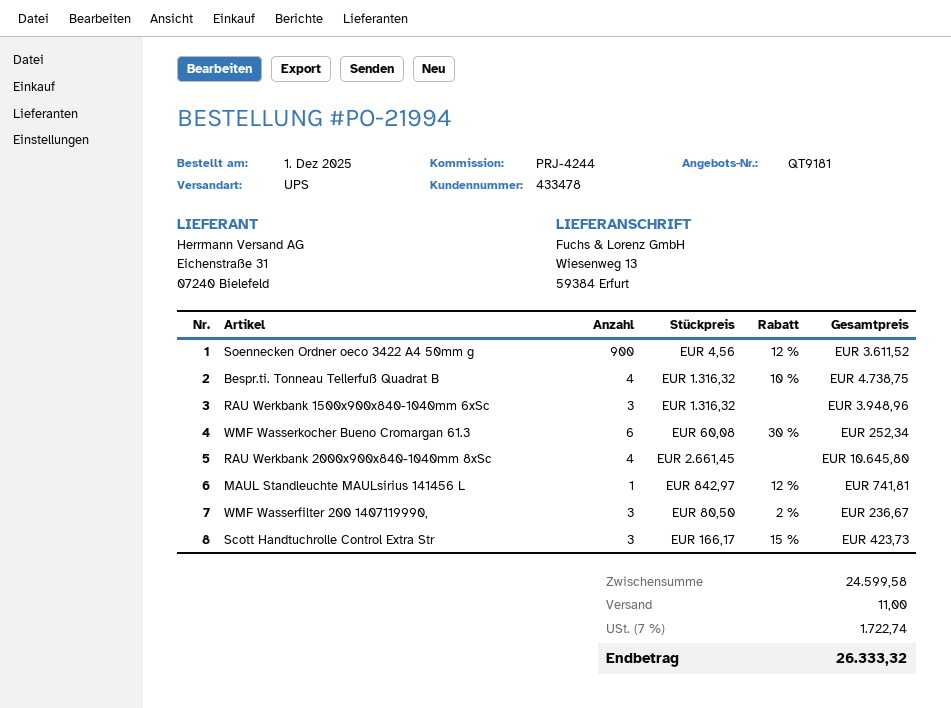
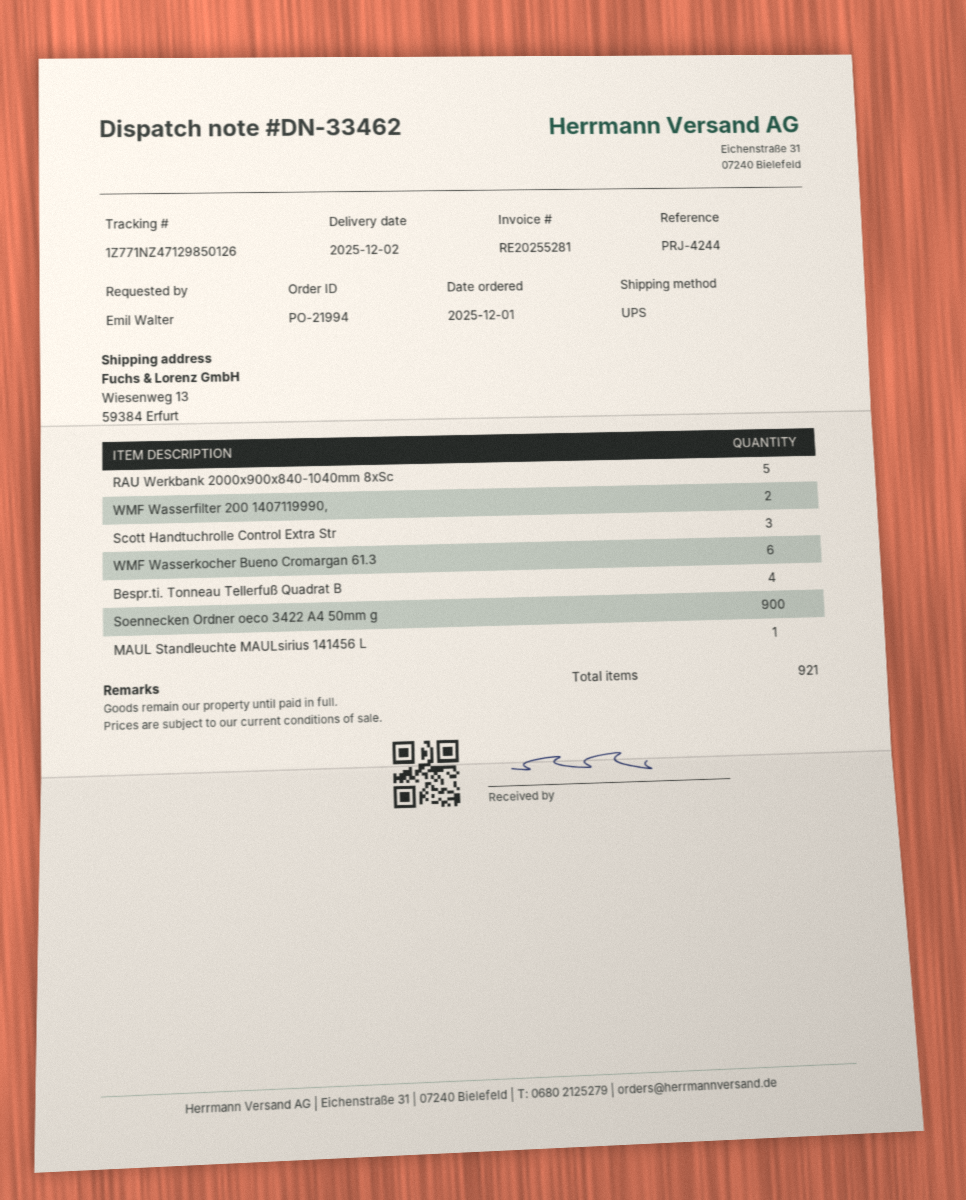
RAU Werkbank 1500x900x840-1040mm 6xSc: 3 -> none
RAU Werkbank 2000x900x840-1040mm 8xSc: 4 -> 5
WMF Wasserfilter 200 1407119990,: 3 -> 2

